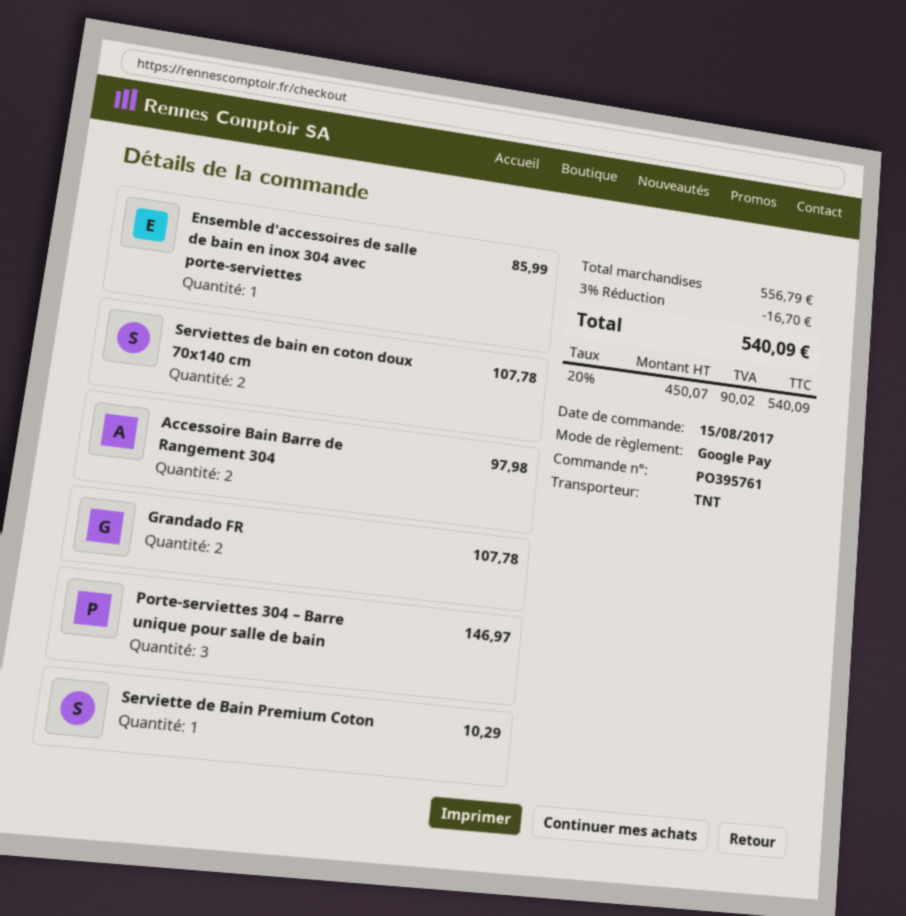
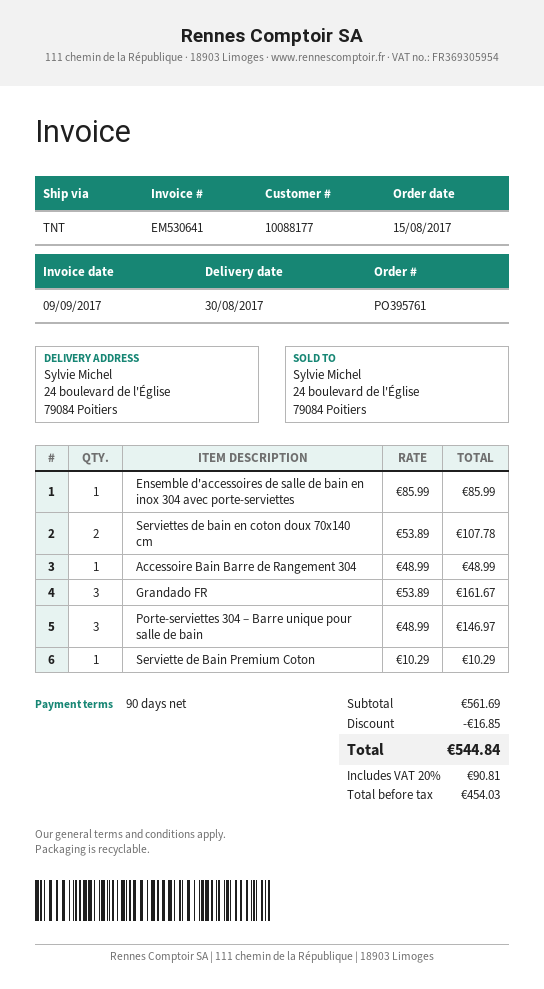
Accessoire Bain Barre de Rangement 304: 2 for 97.98 -> 1 for 48.99
Grandado FR: 2 for 107.78 -> 3 for 161.67
subtotal: 556.79 -> 561.69
discount: 16.70 -> 16.85
net: 450.07 -> 454.03
tax: 20% = 90.02 -> 20% = 90.81
total: 540.09 -> 544.84

